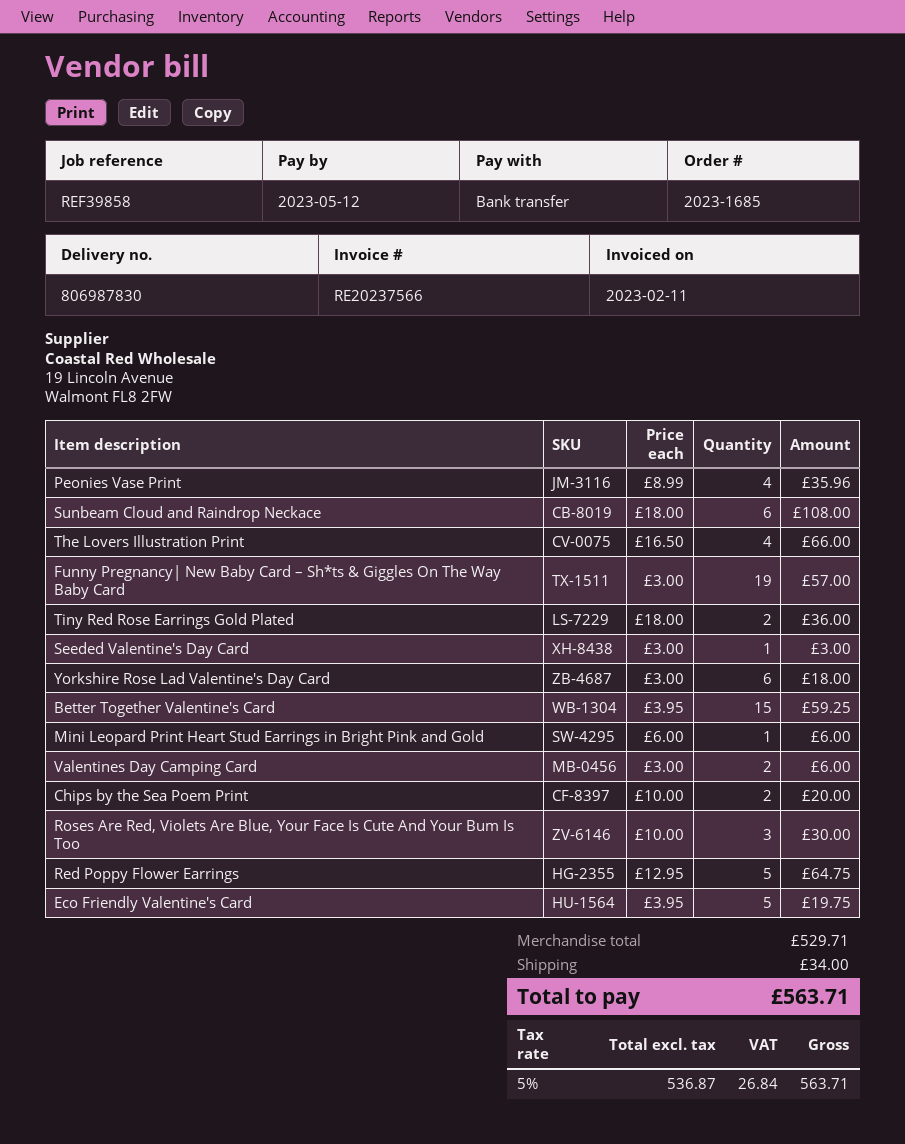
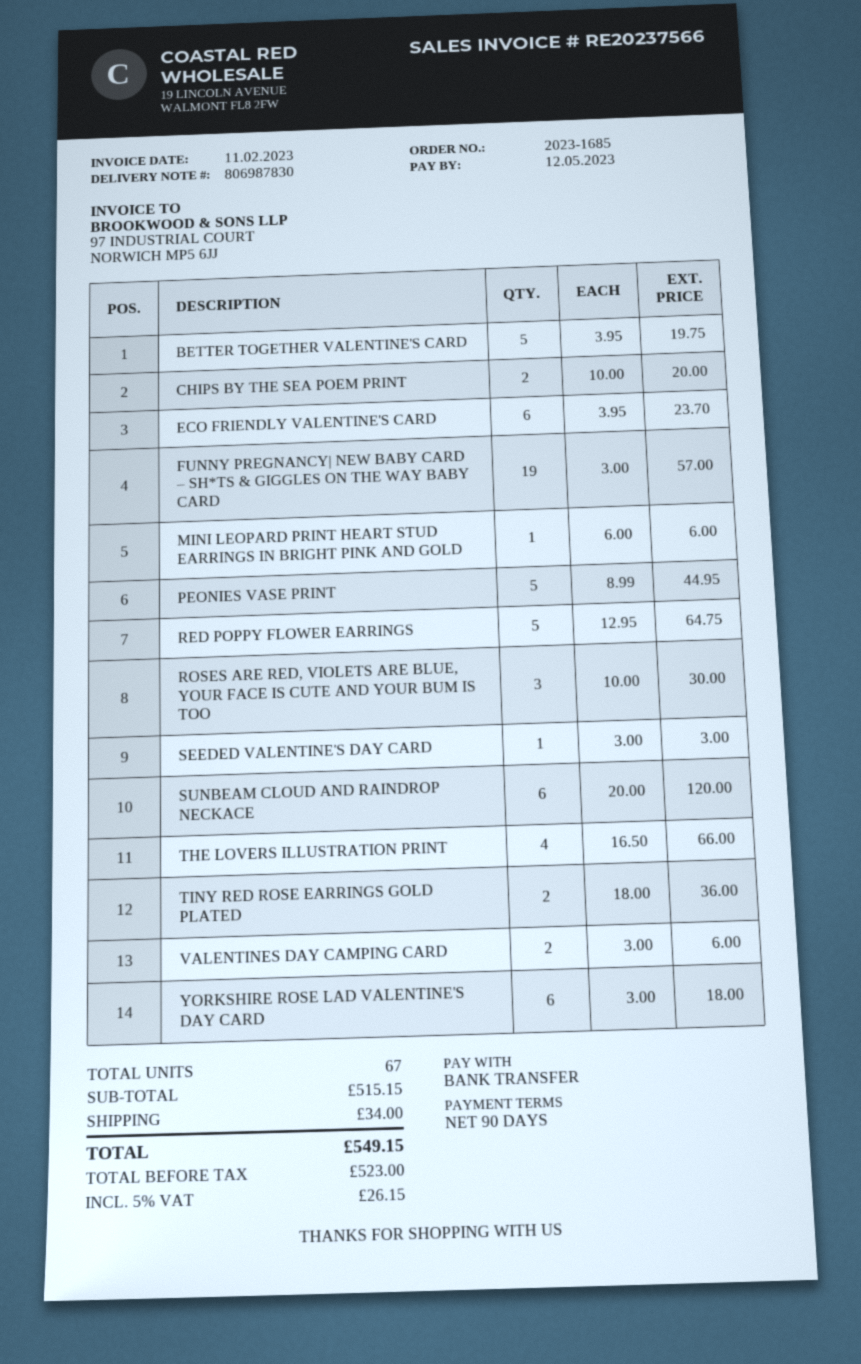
Peonies Vase Print: 4 x 8.99 = 35.96 -> 5 x 8.99 = 44.95
Sunbeam Cloud and Raindrop Neckace: 6 x 18.00 = 108.00 -> 6 x 20.00 = 120.00
Better Together Valentine's Card: 15 x 3.95 = 59.25 -> 5 x 3.95 = 19.75
Eco Friendly Valentine's Card: 5 x 3.95 = 19.75 -> 6 x 3.95 = 23.70
subtotal: 529.71 -> 515.15
net: 536.87 -> 523.00
tax: 5% = 26.84 -> 5% = 26.15
total: 563.71 -> 549.15

